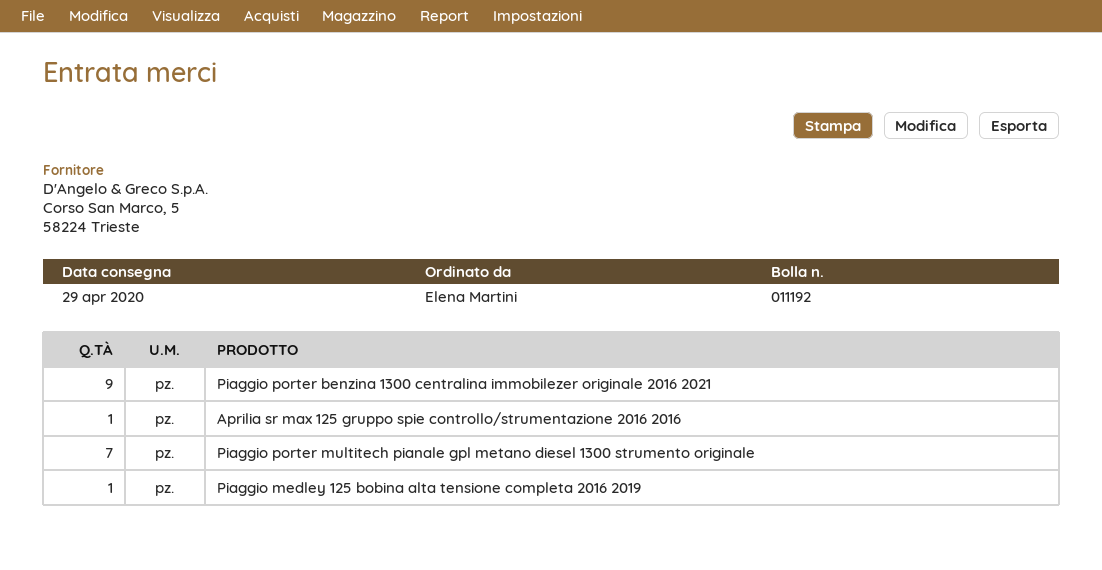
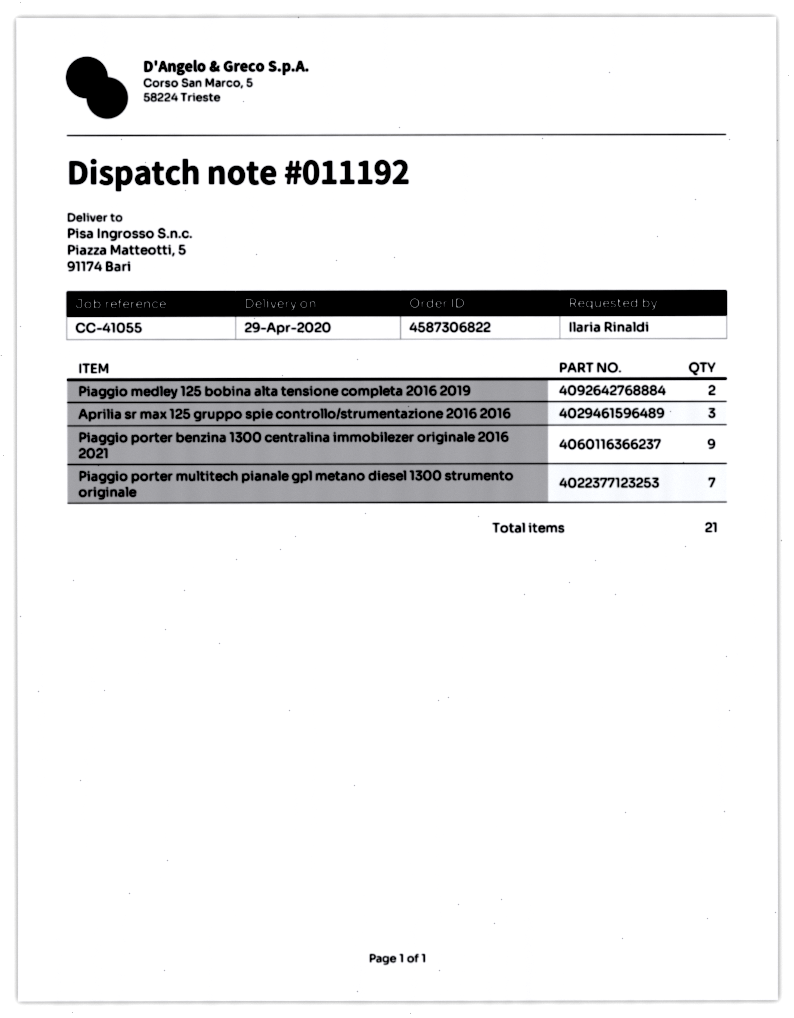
ordered by: Elena Martini -> Ilaria Rinaldi
Aprilia sr max 125 gruppo spie controllo/strumentazione 2016 2016: 1 -> 3
Piaggio medley 125 bobina alta tensione completa 2016 2019: 1 -> 2

